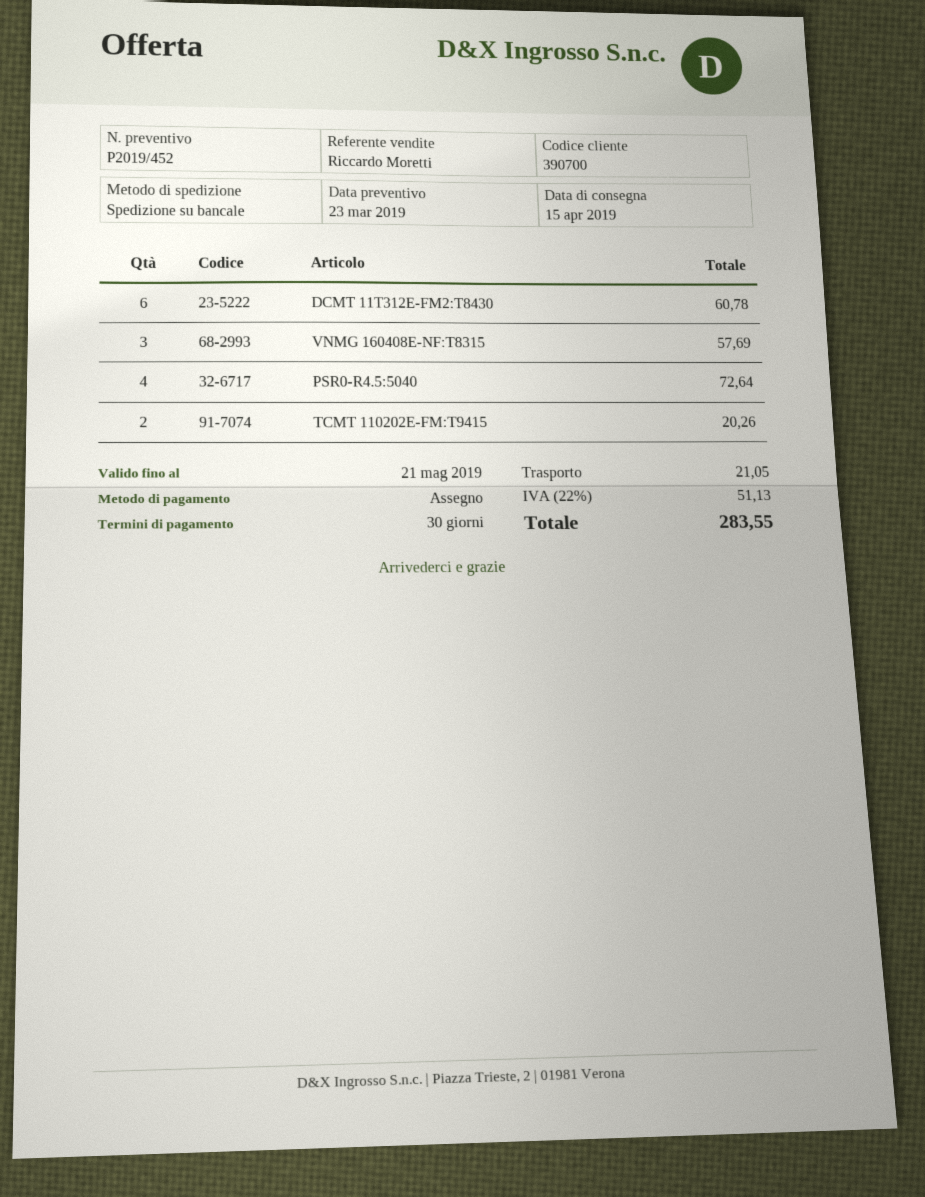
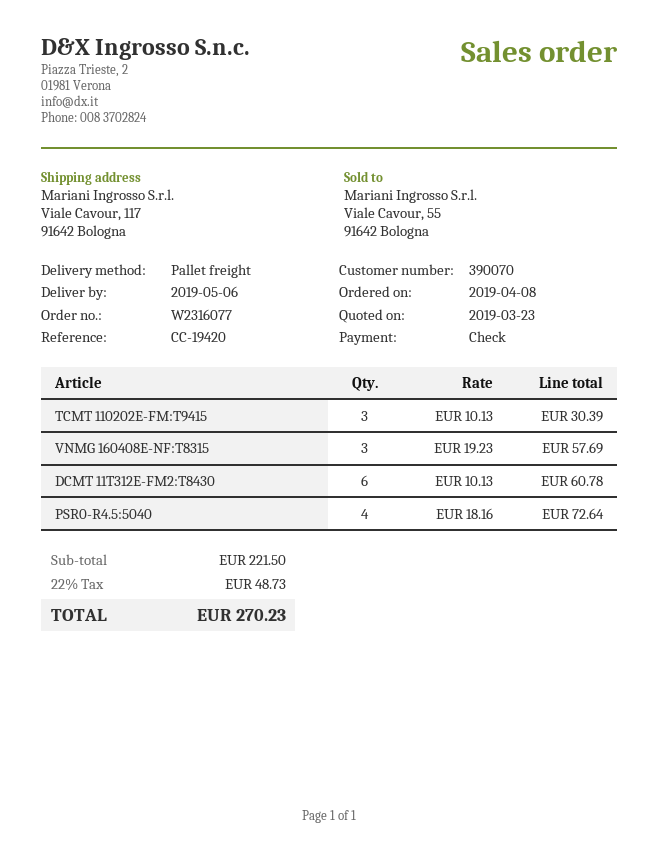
delivery date: 2019-04-15 -> 2019-05-06
customer number: 390700 -> 390070
TCMT 110202E-FM:T9415: 2 for 20.26 -> 3 for 30.39
shipping: 21.05 -> none
tax: 22% = 51.13 -> 22% = 48.73
total: 283.55 -> 270.23

